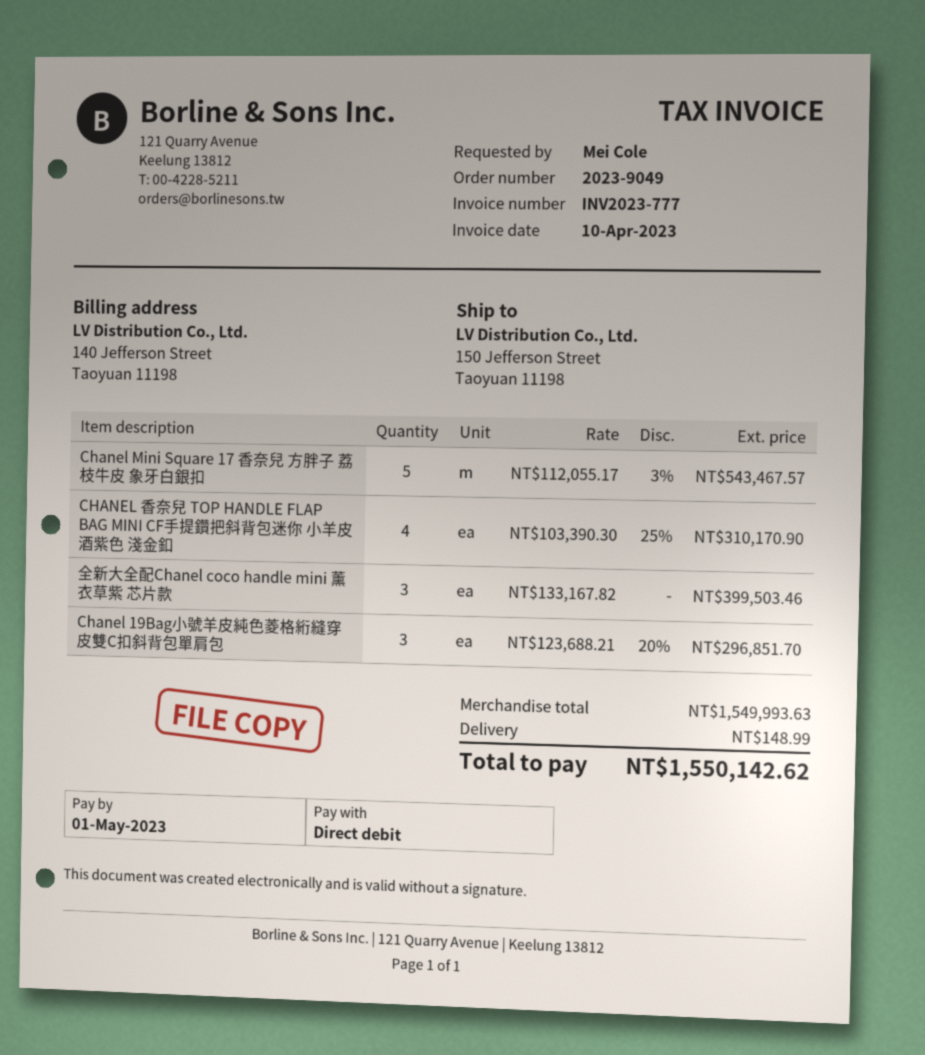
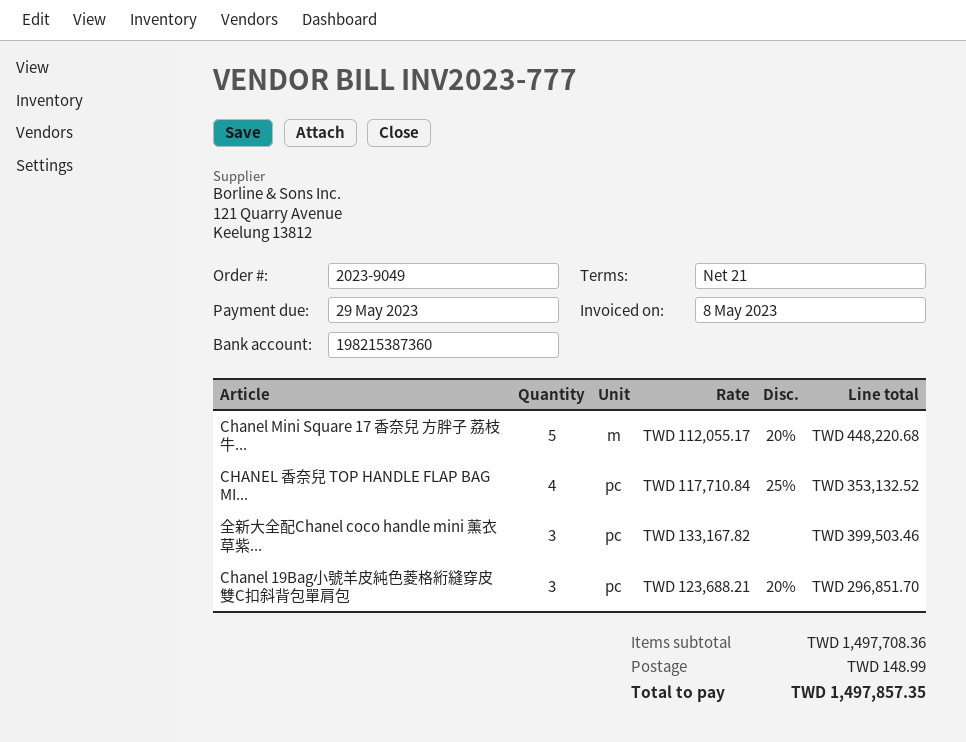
invoice date: 2023-04-10 -> 2023-05-08
due date: 2023-05-01 -> 2023-05-29
Chanel Mini Square 17 香奈兒 方胖子 荔枝牛皮 象牙白銀扣: 5 x 112055.17 - 3% = 543467.57 -> 5 x 112055.17 - 20% = 448220.68
CHANEL 香奈兒 TOP HANDLE FLAP BAG MINI CF手提鑽把斜背包迷你 小羊皮 酒紫色 淺金釦: 4 x 103390.30 - 25% = 310170.90 -> 4 x 117710.84 - 25% = 353132.52
subtotal: 1549993.63 -> 1497708.36
total: 1550142.62 -> 1497857.35

